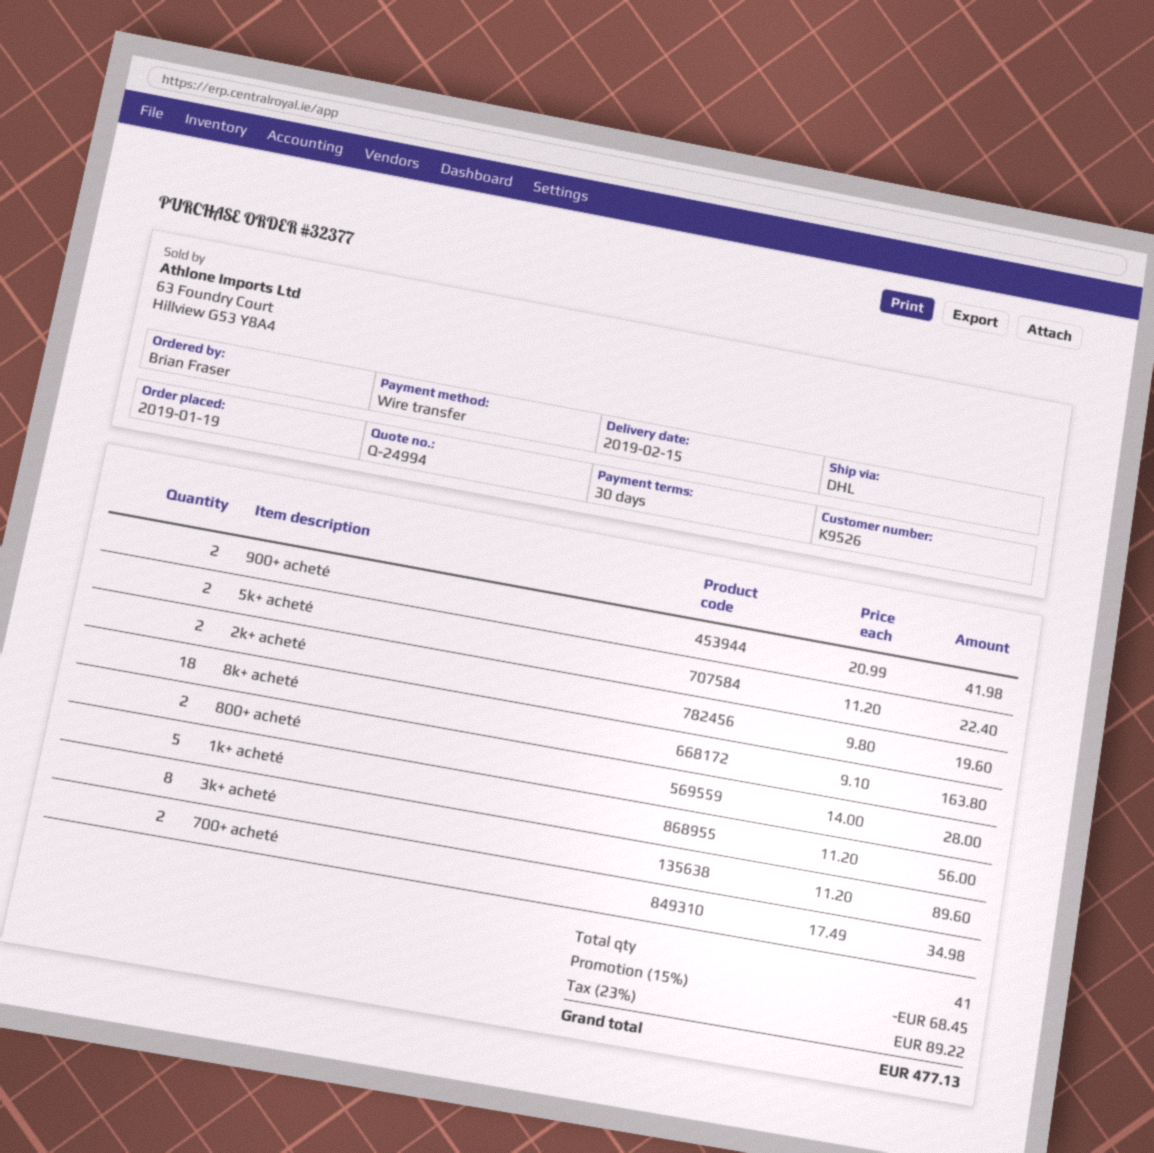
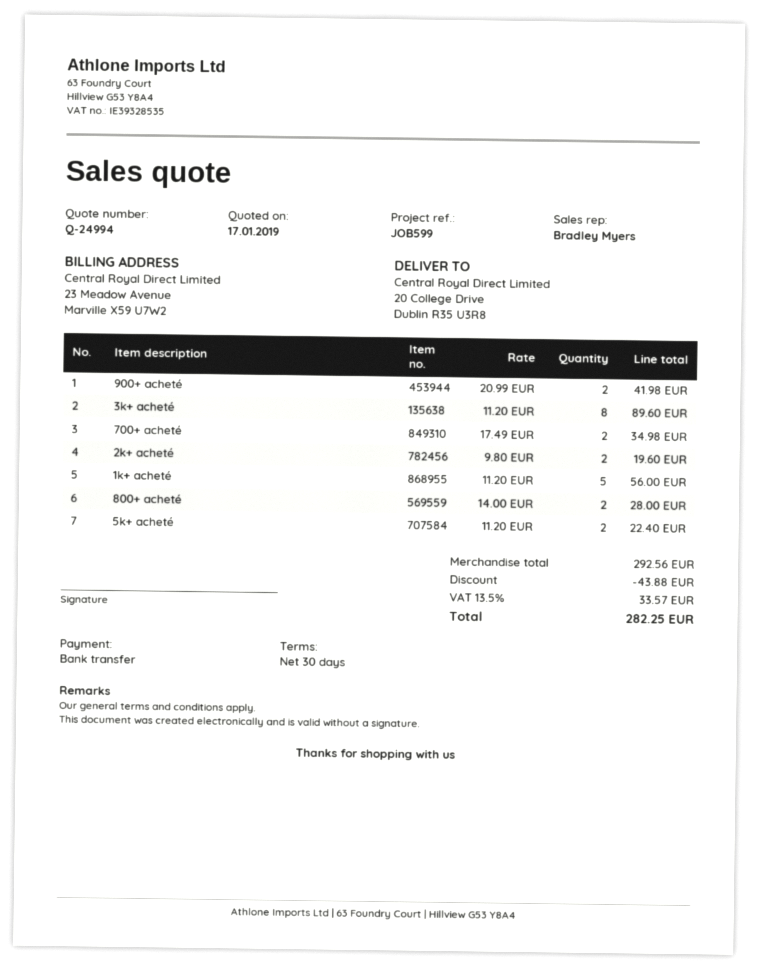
8k+ acheté: 18 x 9.10 = 163.80 -> none
discount: 68.45 -> 43.88
tax: 23% = 89.22 -> 13.5% = 33.57
total: 477.13 -> 282.25

